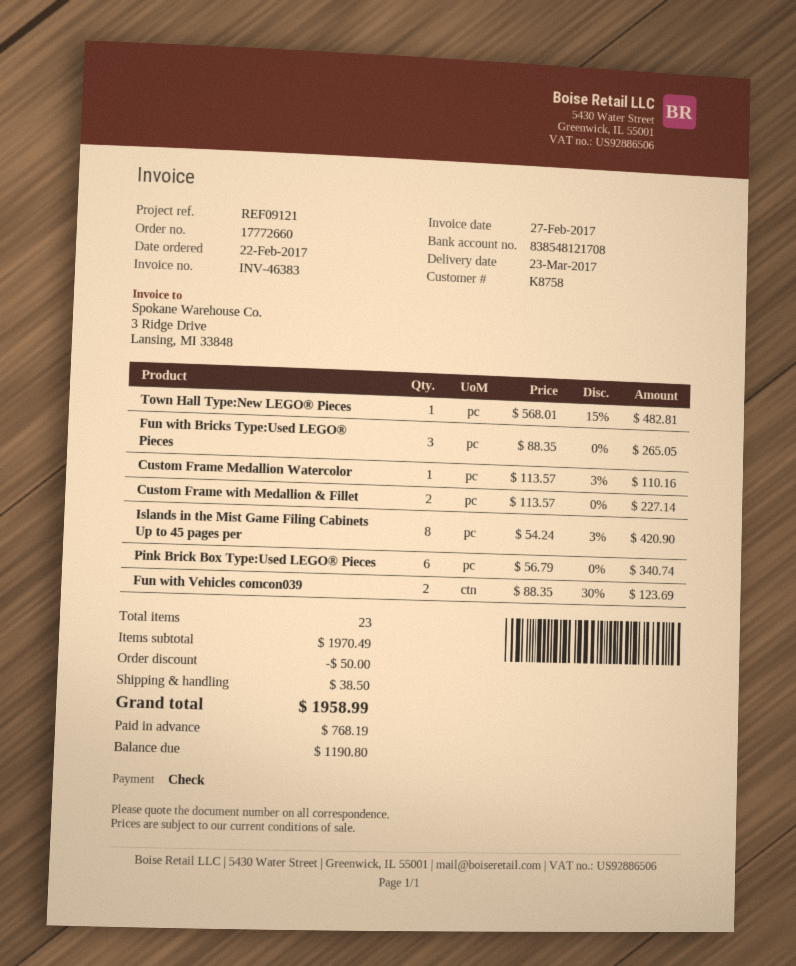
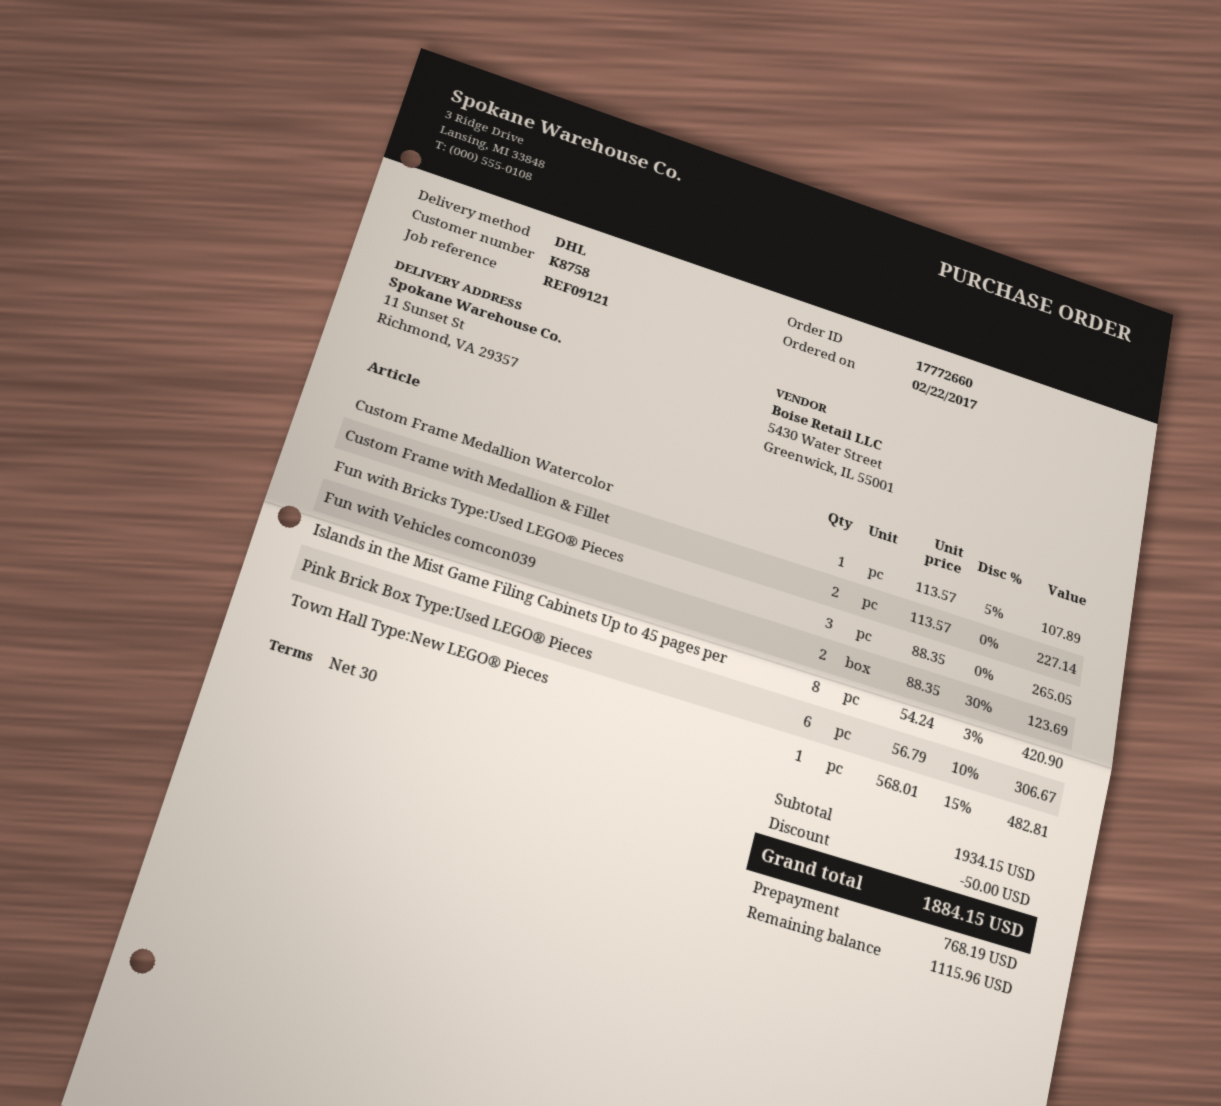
Custom Frame Medallion Watercolor: 1 x 113.57 - 3% = 110.16 -> 1 x 113.57 - 5% = 107.89
Pink Brick Box Type:Used LEGO® Pieces: 6 x 56.79 = 340.74 -> 6 x 56.79 - 10% = 306.67
subtotal: 1970.49 -> 1934.15
shipping: 38.50 -> none
total: 1958.99 -> 1884.15
balance: 1190.80 -> 1115.96

